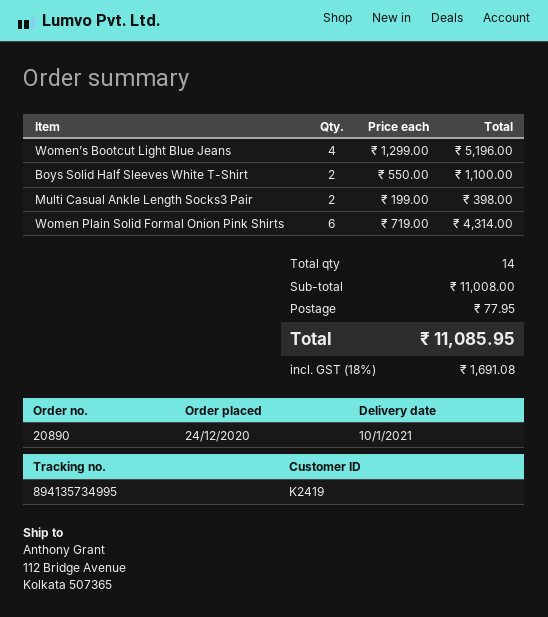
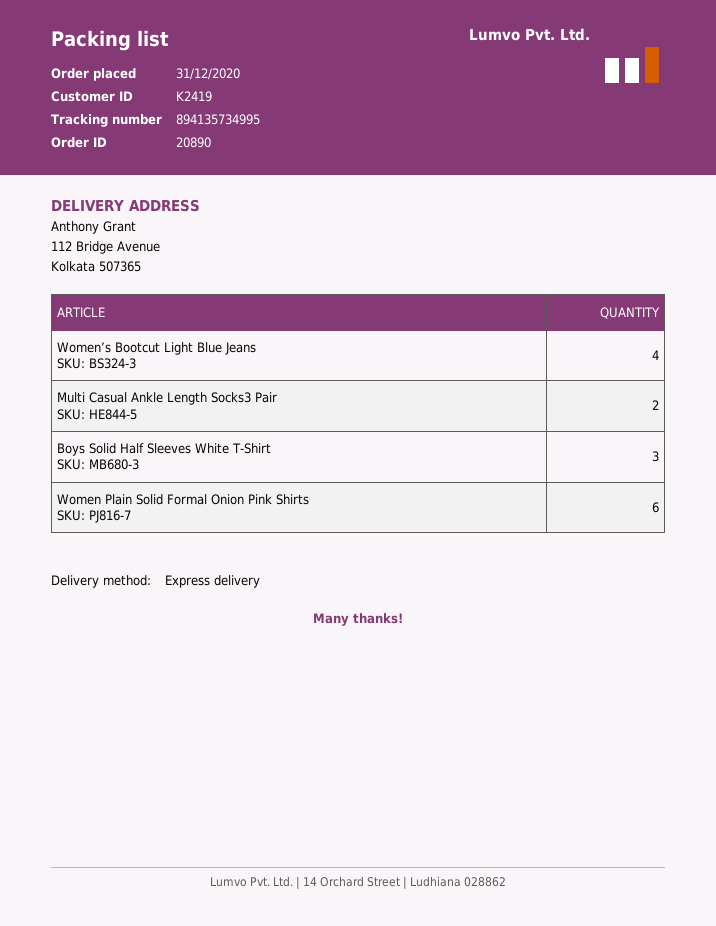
order date: 2020-12-24 -> 2020-12-31
Boys Solid Half Sleeves White T-Shirt: 2 -> 3

